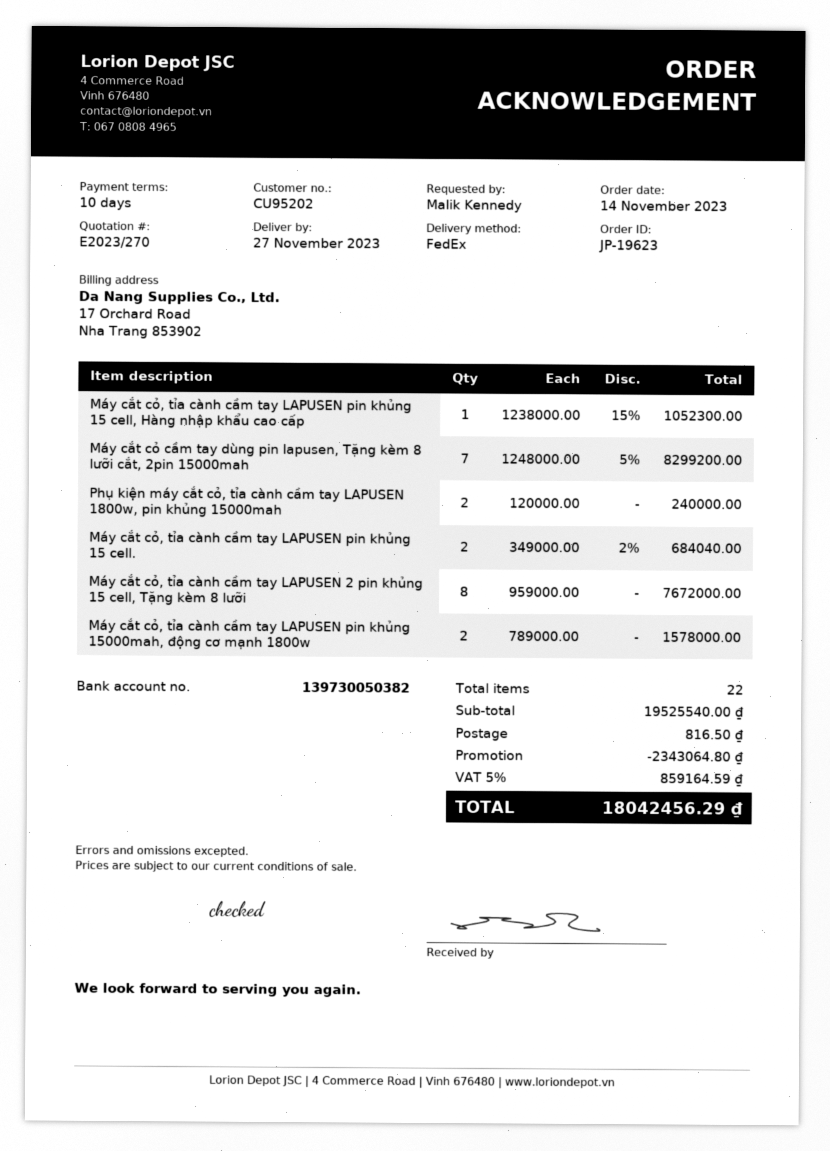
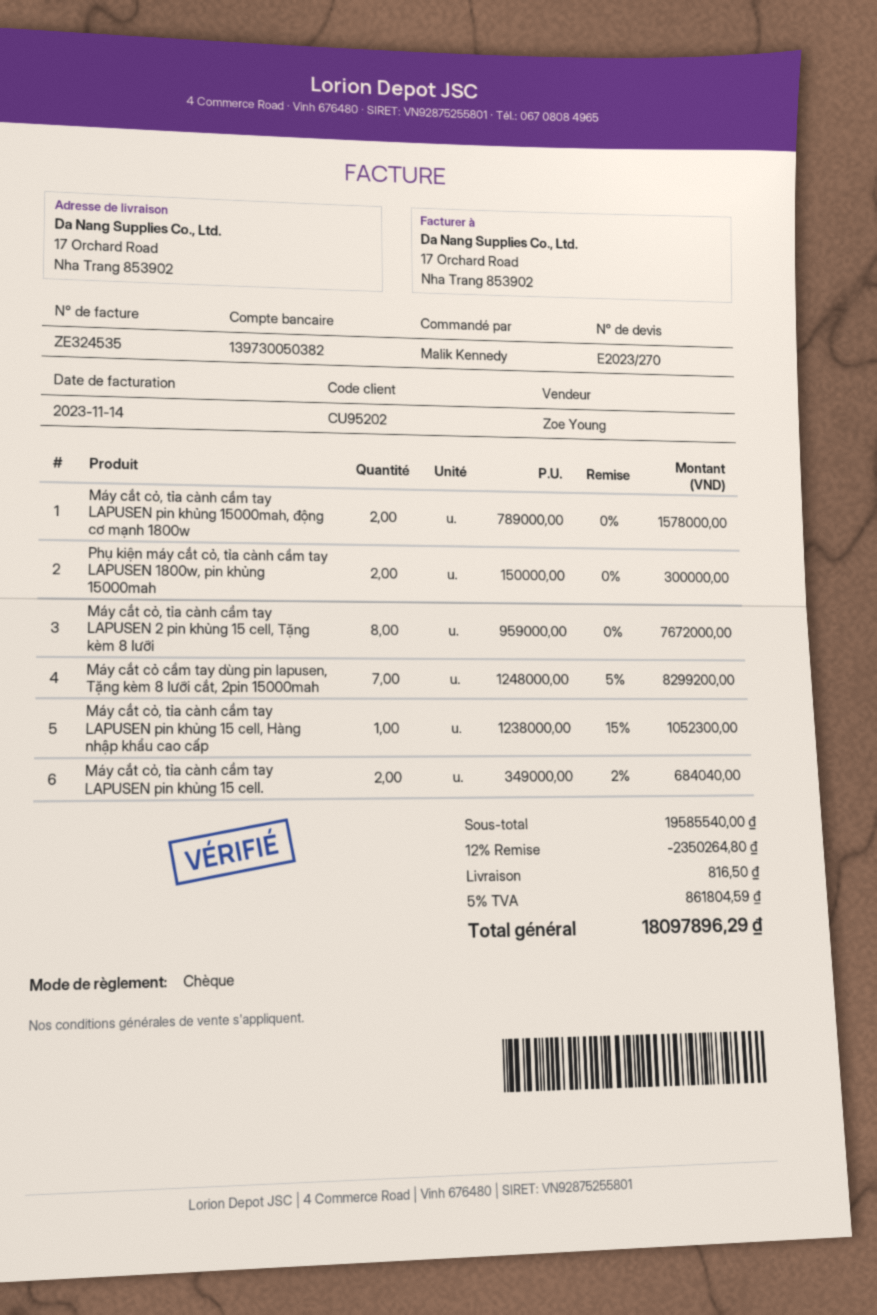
Phụ kiện máy cắt cỏ, tỉa cành cầm tay LAPUSEN 1800w, pin khủng 15000mah: 2 x 120000.00 = 240000.00 -> 2 x 150000.00 = 300000.00
subtotal: 19525540.00 -> 19585540.00
discount: 2343064.80 -> 2350264.80
tax: 5% = 859164.59 -> 5% = 861804.59
total: 18042456.29 -> 18097896.29

